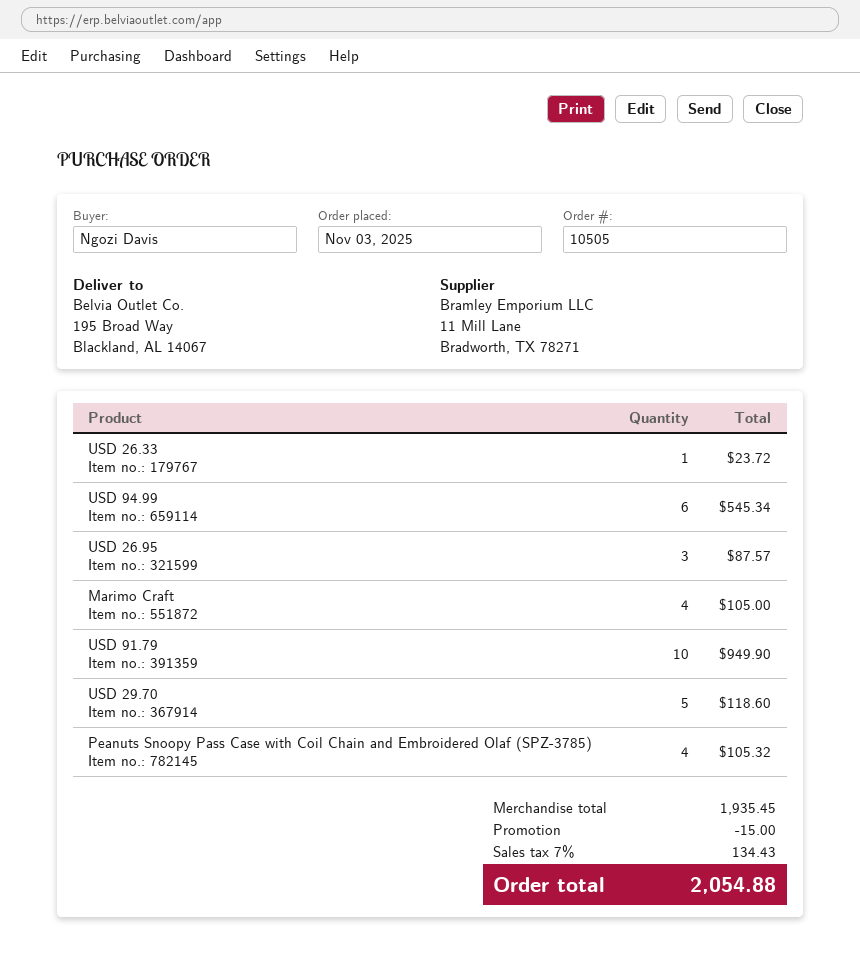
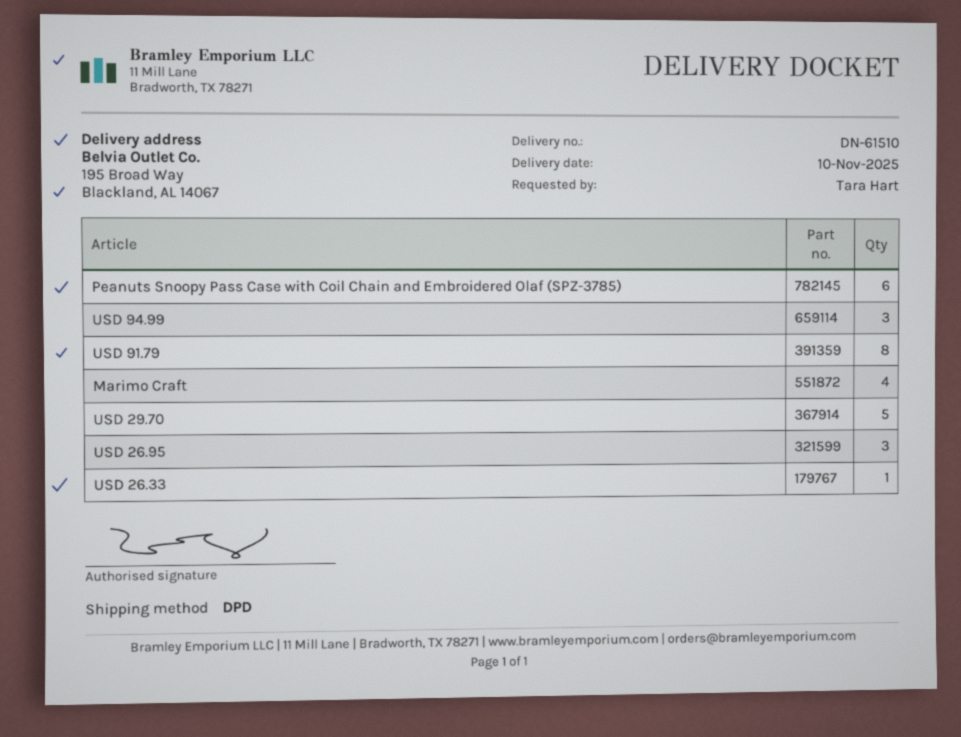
ordered by: Ngozi Davis -> Tara Hart
USD 94.99: 6 -> 3
USD 91.79: 10 -> 8
Peanuts Snoopy Pass Case with Coil Chain and Embroidered Olaf (SPZ-3785): 4 -> 6

